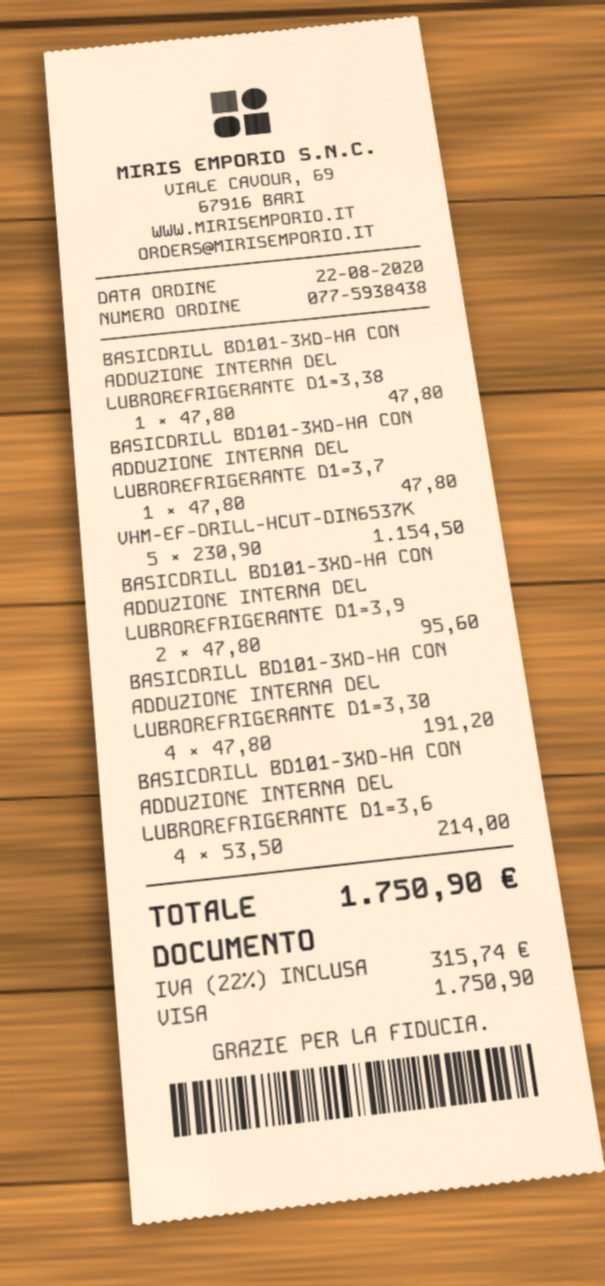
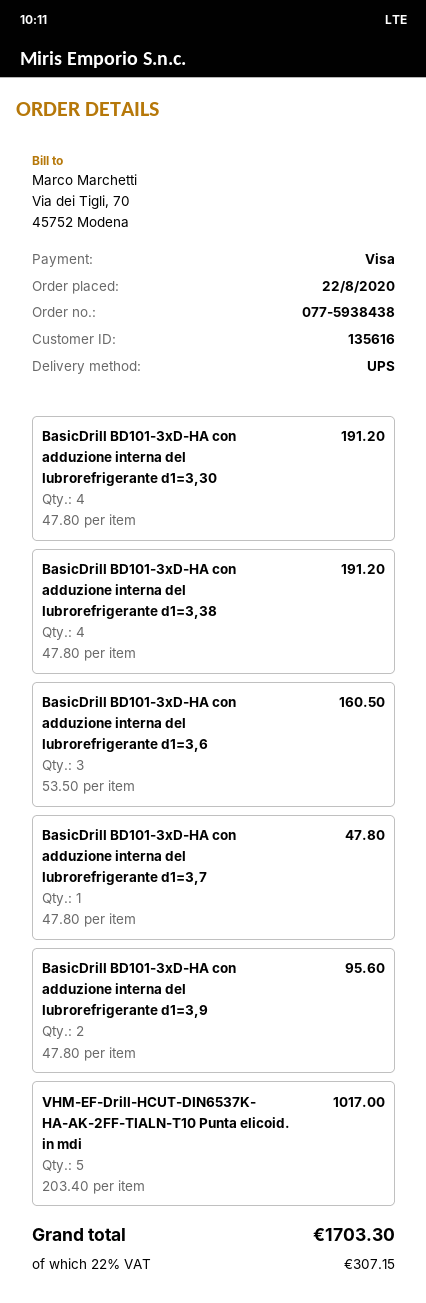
BASICDRILL BD101-3XD-HA CON ADDUZIONE INTERNA DEL LUBROREFRIGERANTE D1=3,38: 1 x 47.80 = 47.80 -> 4 x 47.80 = 191.20
VHM-EF-DRILL-HCUT-DIN6537K: 5 x 230.90 = 1154.50 -> 5 x 203.40 = 1017.00
BASICDRILL BD101-3XD-HA CON ADDUZIONE INTERNA DEL LUBROREFRIGERANTE D1=3,6: 4 x 53.50 = 214.00 -> 3 x 53.50 = 160.50
tax: 22% = 315.74 -> 22% = 307.15
total: 1750.90 -> 1703.30

